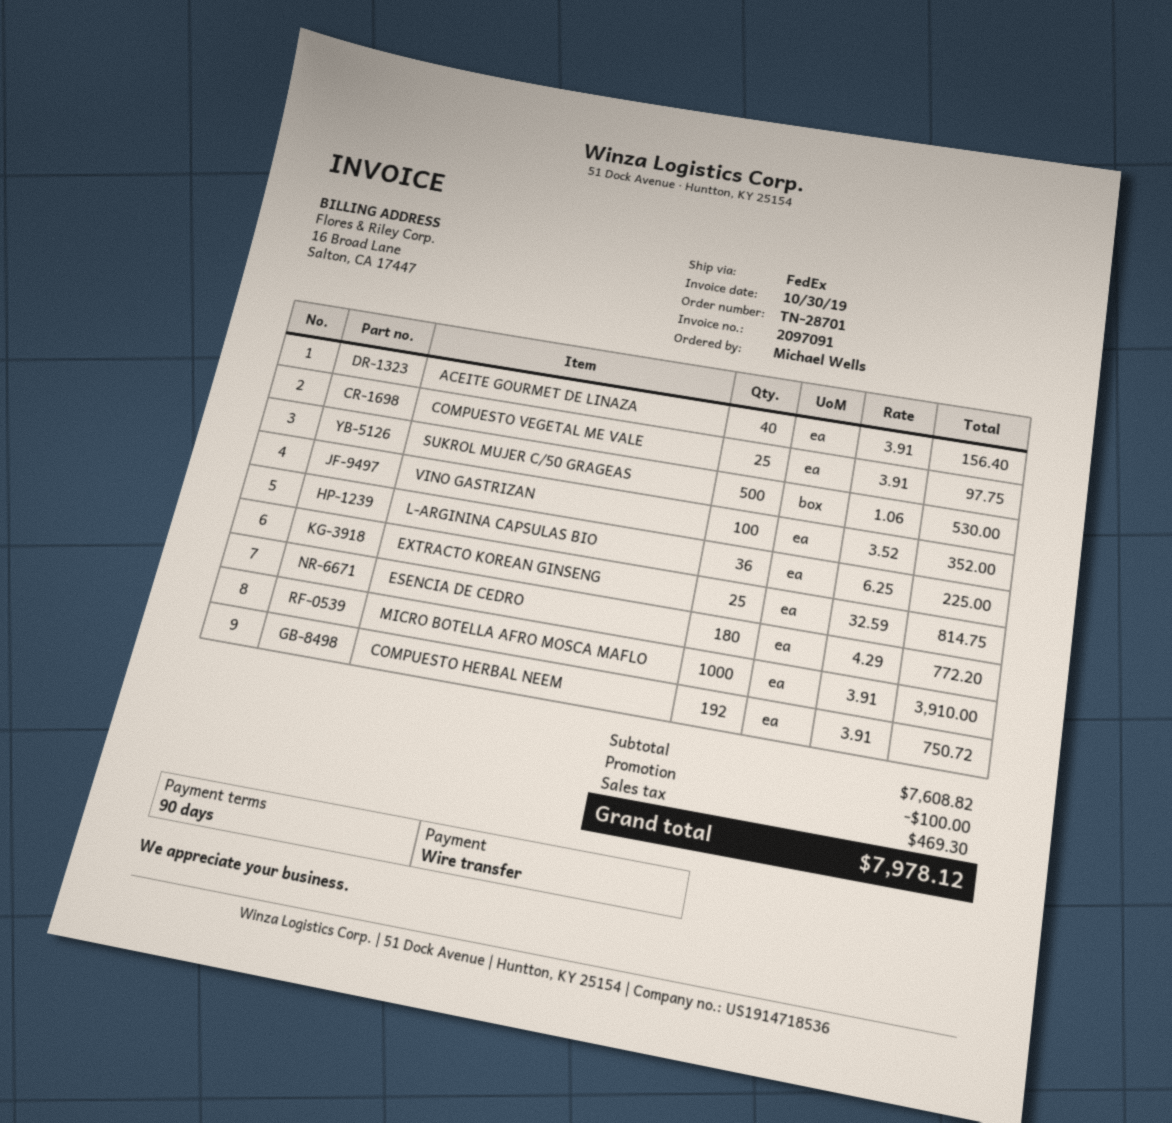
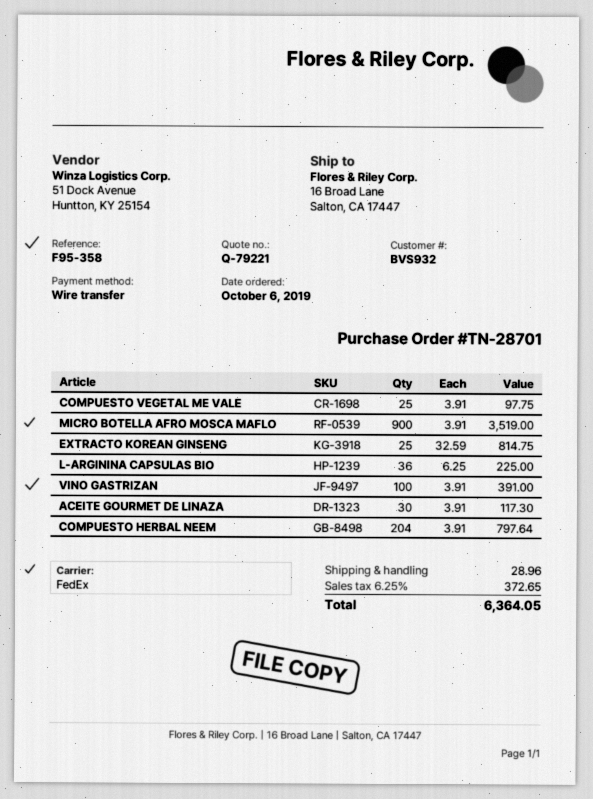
ACEITE GOURMET DE LINAZA: 40 x 3.91 = 156.40 -> 30 x 3.91 = 117.30
SUKROL MUJER C/50 GRAGEAS: 500 x 1.06 = 530.00 -> none
VINO GASTRIZAN: 100 x 3.52 = 352.00 -> 100 x 3.91 = 391.00
ESENCIA DE CEDRO: 180 x 4.29 = 772.20 -> none
MICRO BOTELLA AFRO MOSCA MAFLO: 1000 x 3.91 = 3910.00 -> 900 x 3.91 = 3519.00
COMPUESTO HERBAL NEEM: 192 x 3.91 = 750.72 -> 204 x 3.91 = 797.64
discount: 100.00 -> none
shipping: none -> 28.96
tax: 469.30 -> 372.65
total: 7978.12 -> 6364.05

